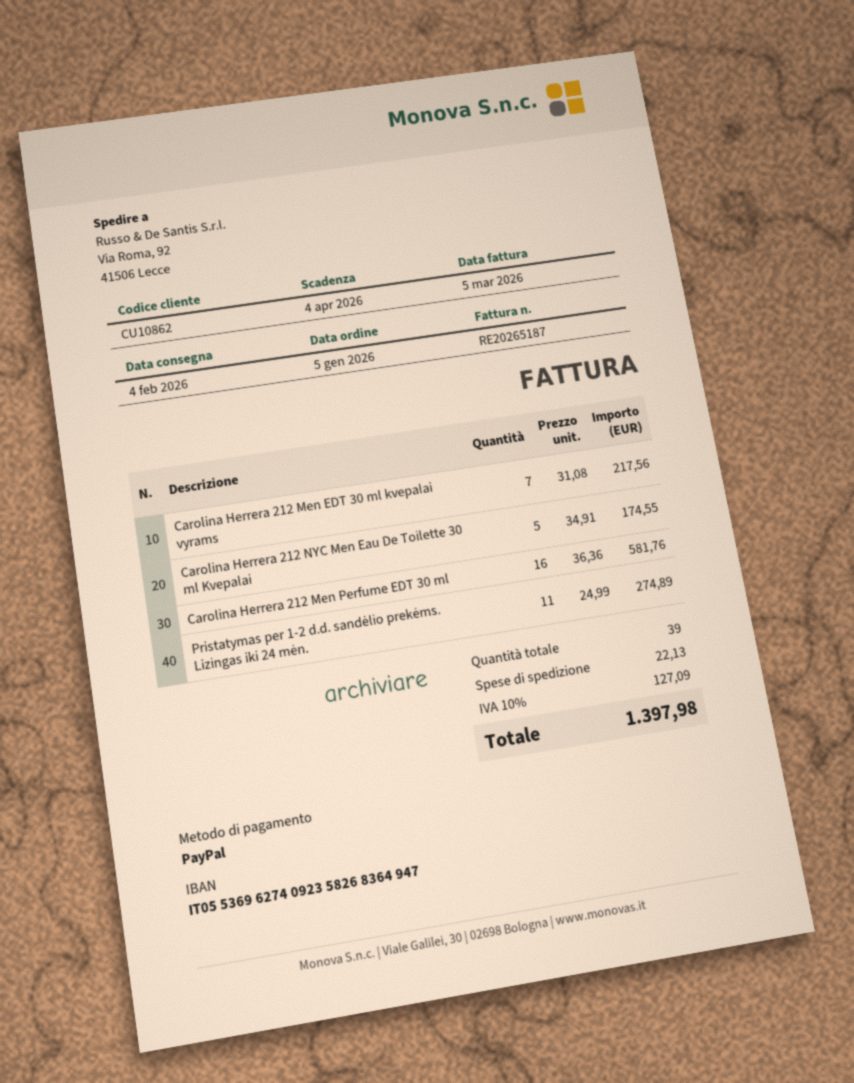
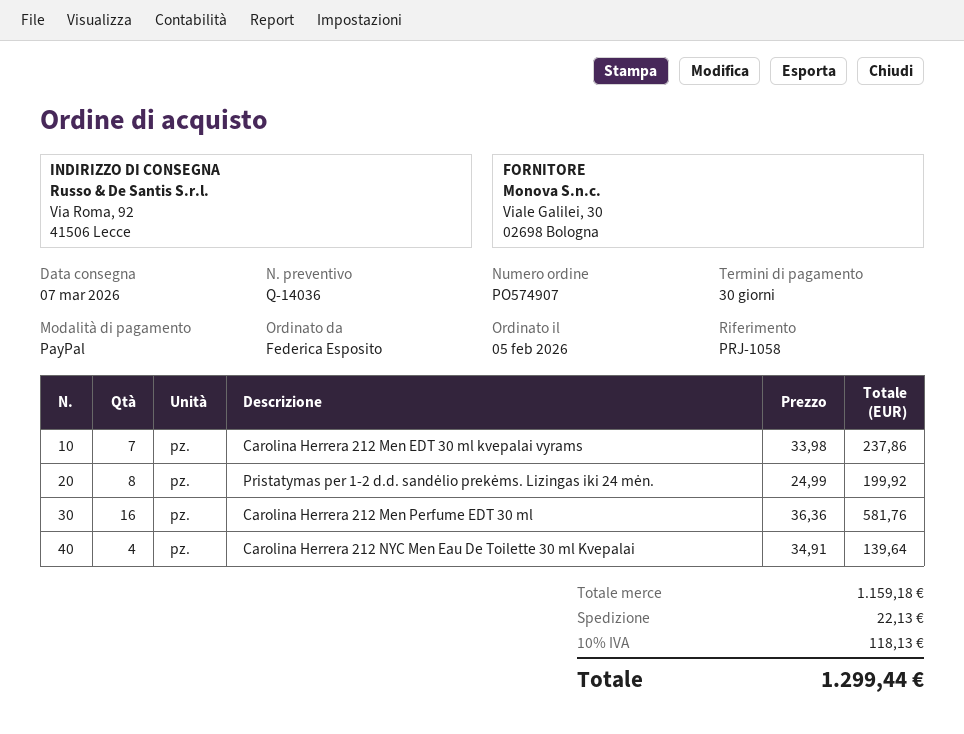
order date: 2026-01-05 -> 2026-02-05
delivery date: 2026-02-04 -> 2026-03-07
Carolina Herrera 212 Men EDT 30 ml kvepalai vyrams: 7 x 31.08 = 217.56 -> 7 x 33.98 = 237.86
Carolina Herrera 212 NYC Men Eau De Toilette 30 ml Kvepalai: 5 x 34.91 = 174.55 -> 4 x 34.91 = 139.64
Pristatymas per 1-2 d.d. sandėlio prekėms. Lizingas iki 24 mėn.: 11 x 24.99 = 274.89 -> 8 x 24.99 = 199.92
tax: 10% = 127.09 -> 10% = 118.13
total: 1397.98 -> 1299.44

